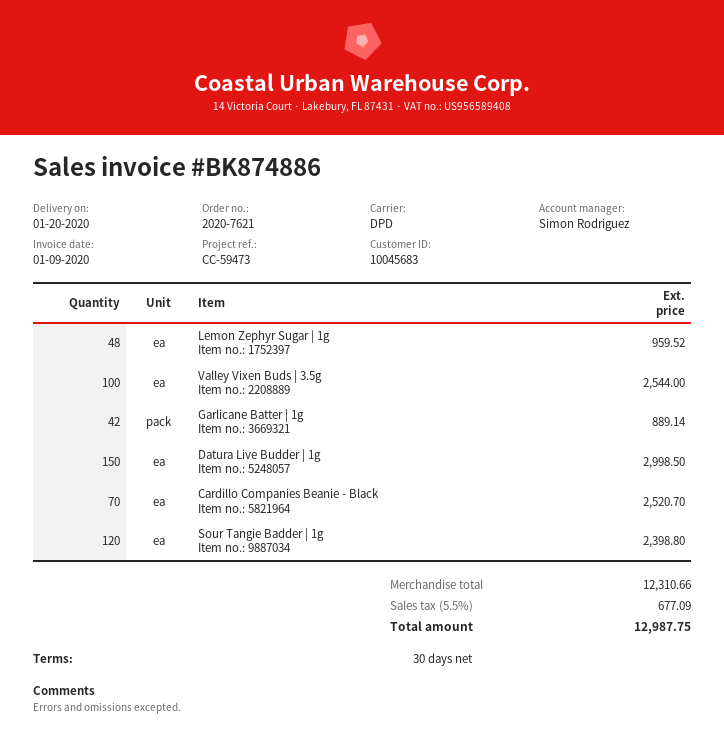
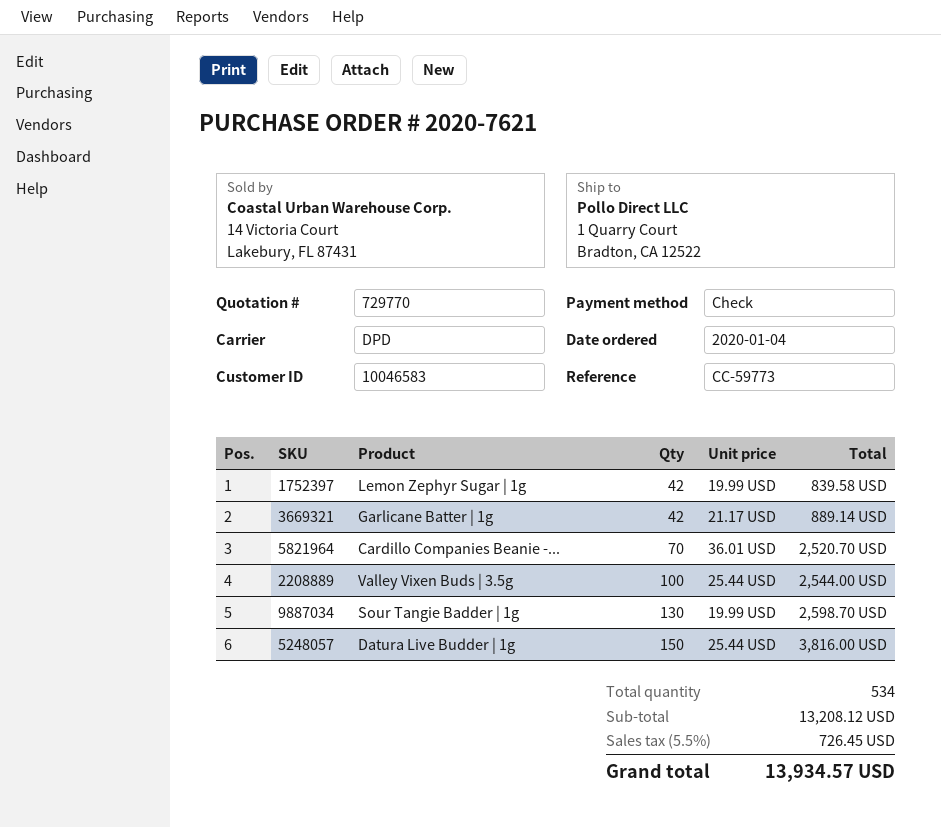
customer number: 10045683 -> 10046583
reference: CC-59473 -> CC-59773
Lemon Zephyr Sugar | 1g: 48 for 959.52 -> 42 for 839.58
Datura Live Budder | 1g: 150 for 2998.50 -> 150 for 3816.00
Sour Tangie Badder | 1g: 120 for 2398.80 -> 130 for 2598.70
subtotal: 12310.66 -> 13208.12
tax: 5.5% = 677.09 -> 5.5% = 726.45
total: 12987.75 -> 13934.57

